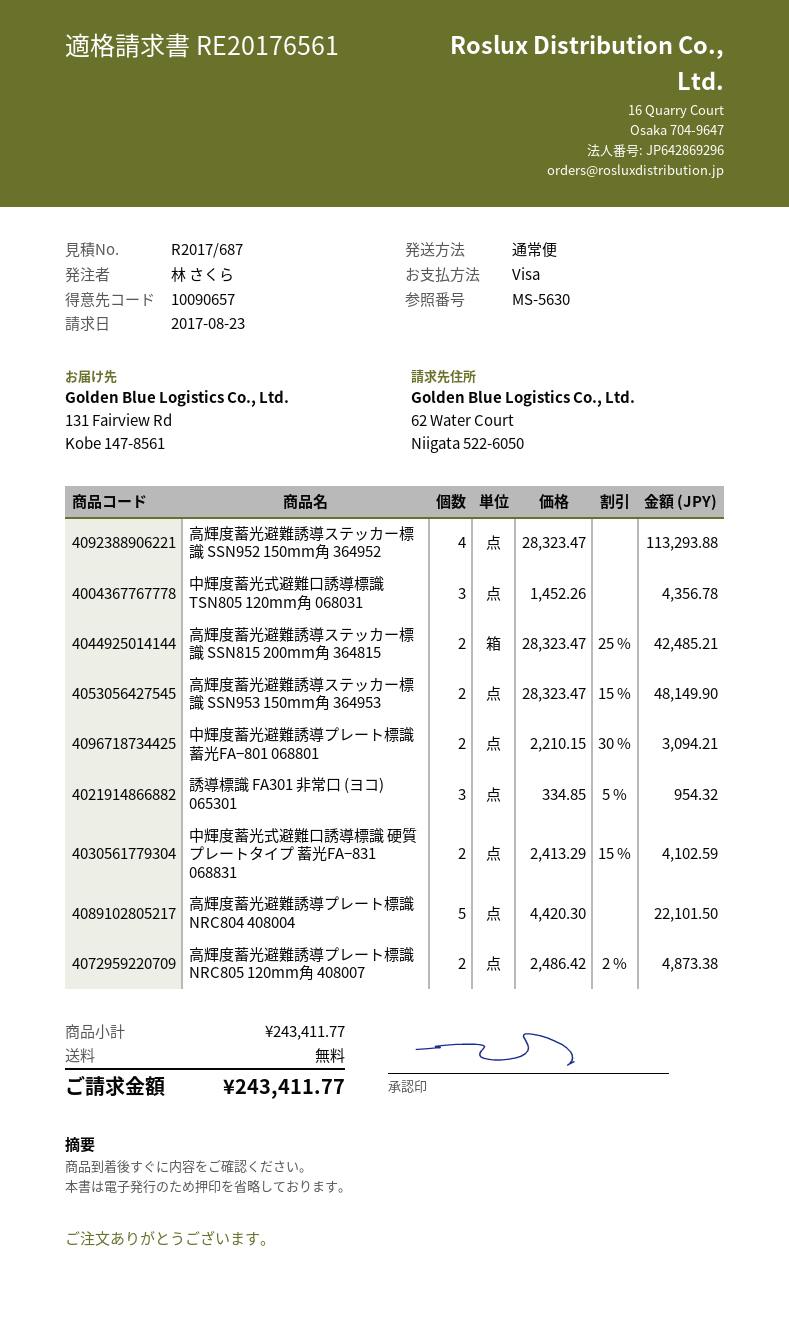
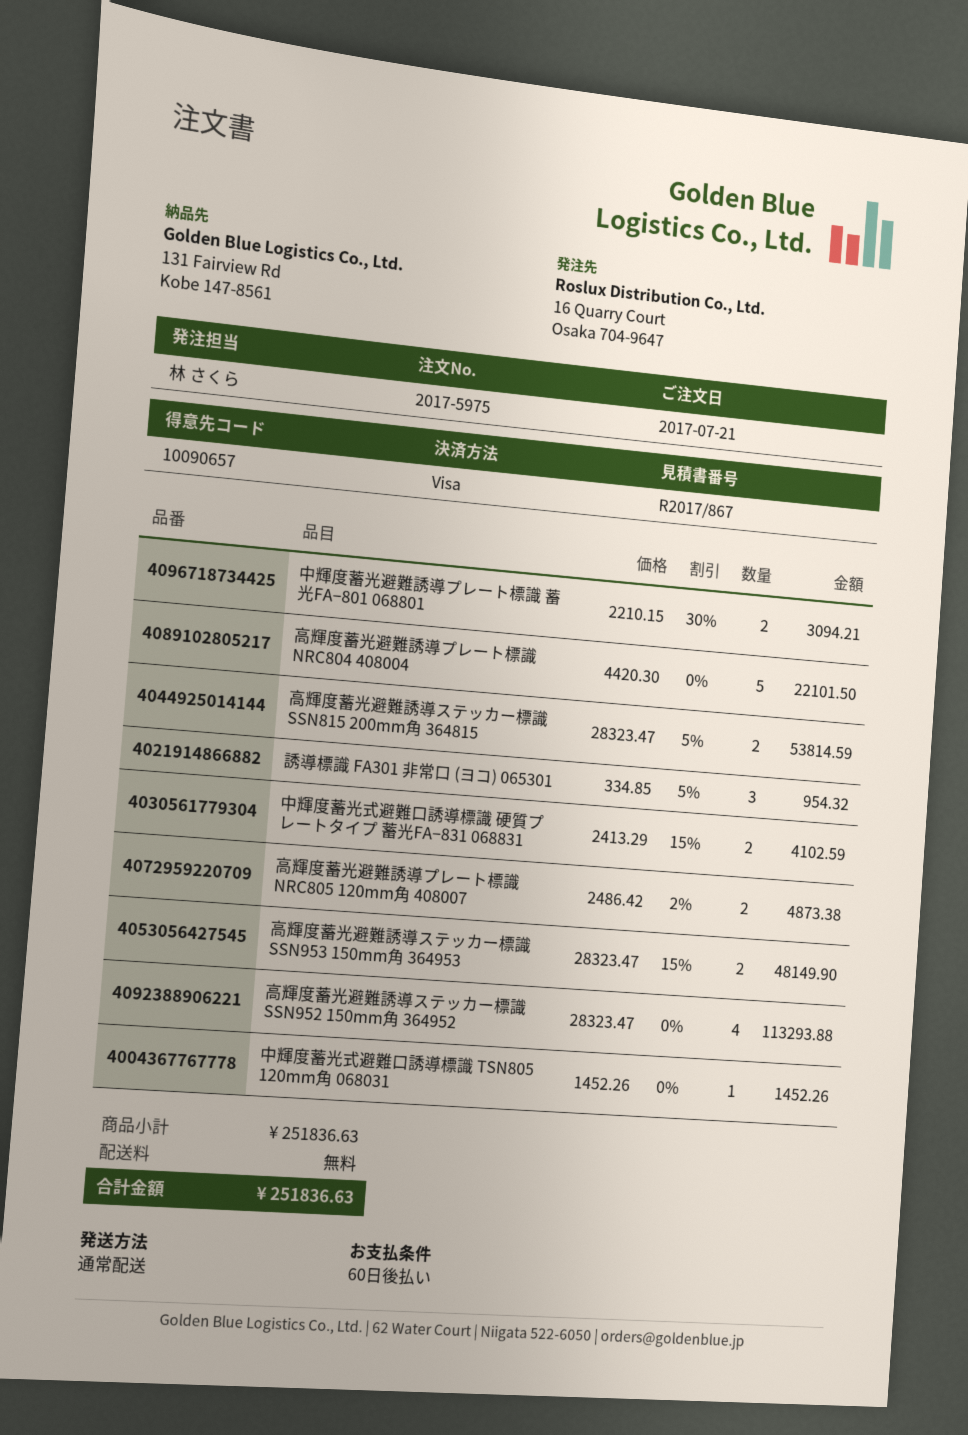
quote number: R2017/687 -> R2017/867
中輝度蓄光式避難口誘導標識 TSN805 120mm角 068031: 3 x 1452.26 = 4356.78 -> 1 x 1452.26 = 1452.26
高輝度蓄光避難誘導ステッカー標識 SSN815 200mm角 364815: 2 x 28323.47 - 25% = 42485.21 -> 2 x 28323.47 - 5% = 53814.59
subtotal: 243411.77 -> 251836.63
total: 243411.77 -> 251836.63

